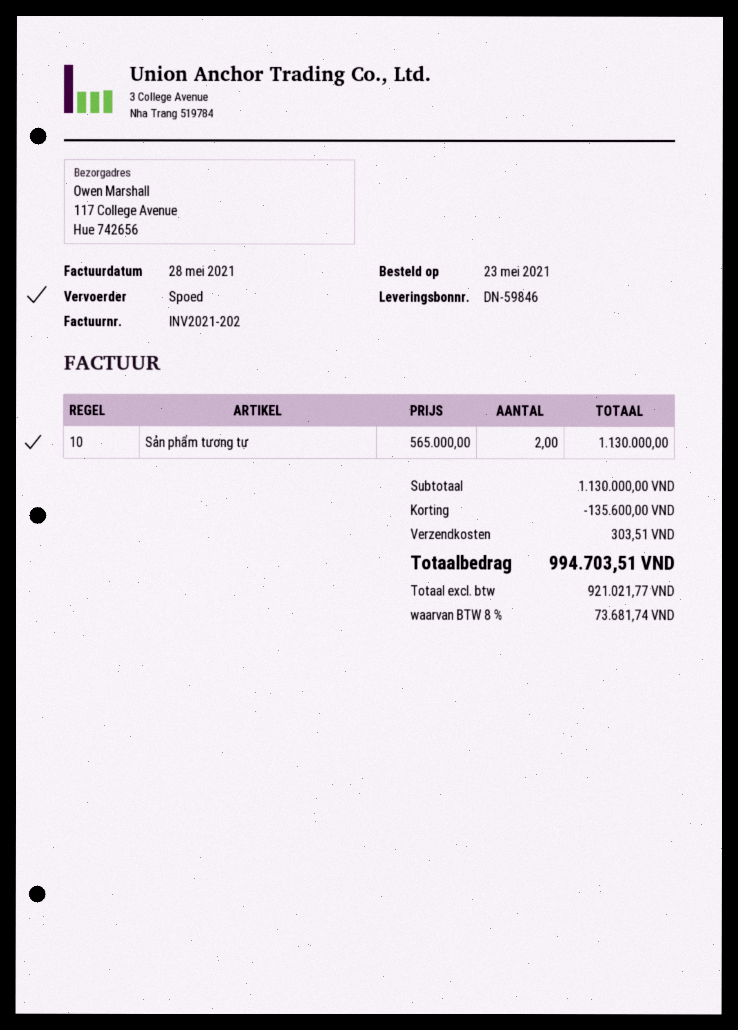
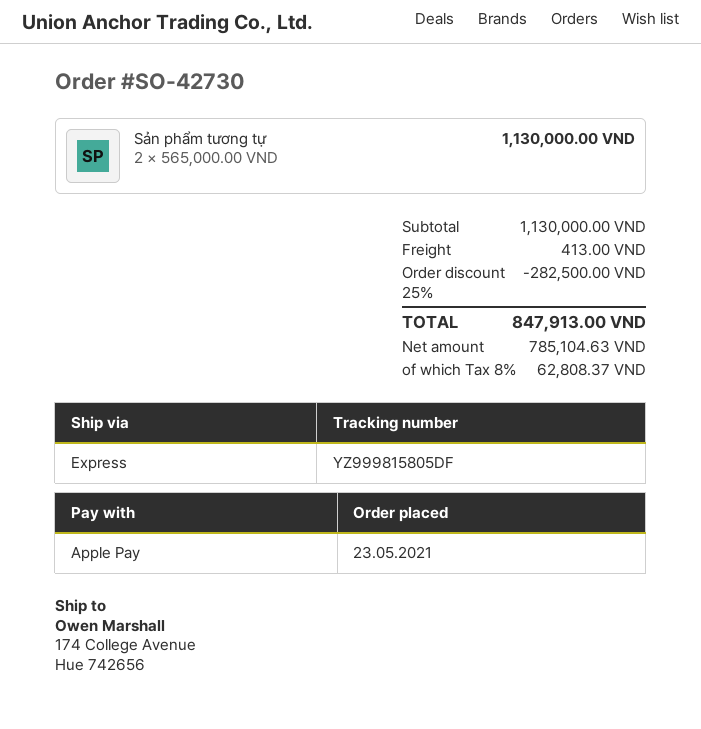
ship to: 117 College Avenue, Hue 742656 -> 174 College Avenue, Hue 742656
discount: 135600.00 -> 282500.00
shipping: 303.51 -> 413.00
net: 921021.77 -> 785104.63
tax: 8% = 73681.74 -> 8% = 62808.37
total: 994703.51 -> 847913.00

